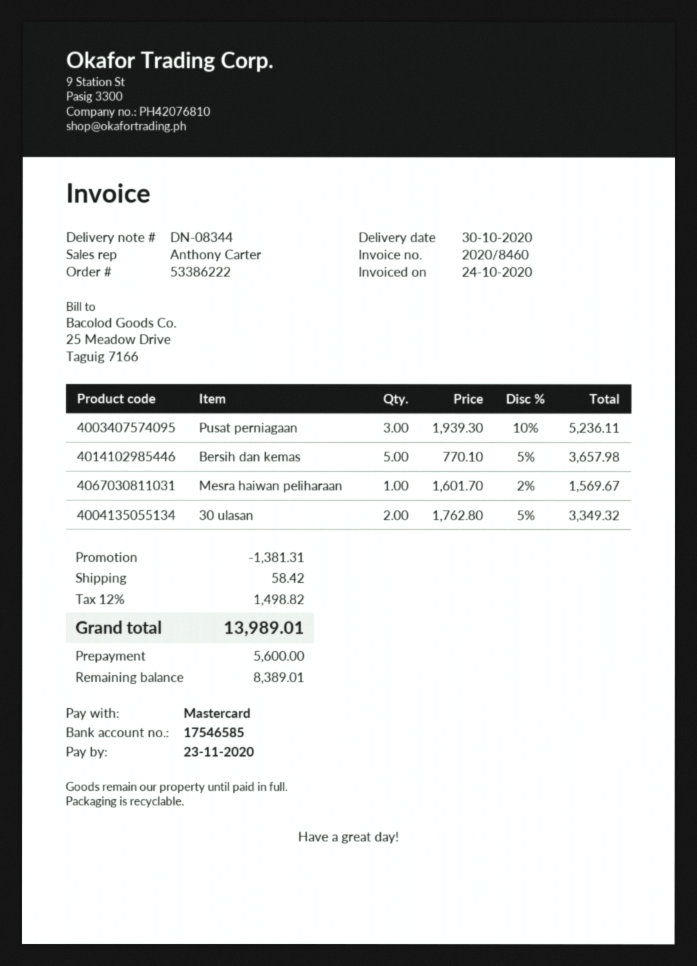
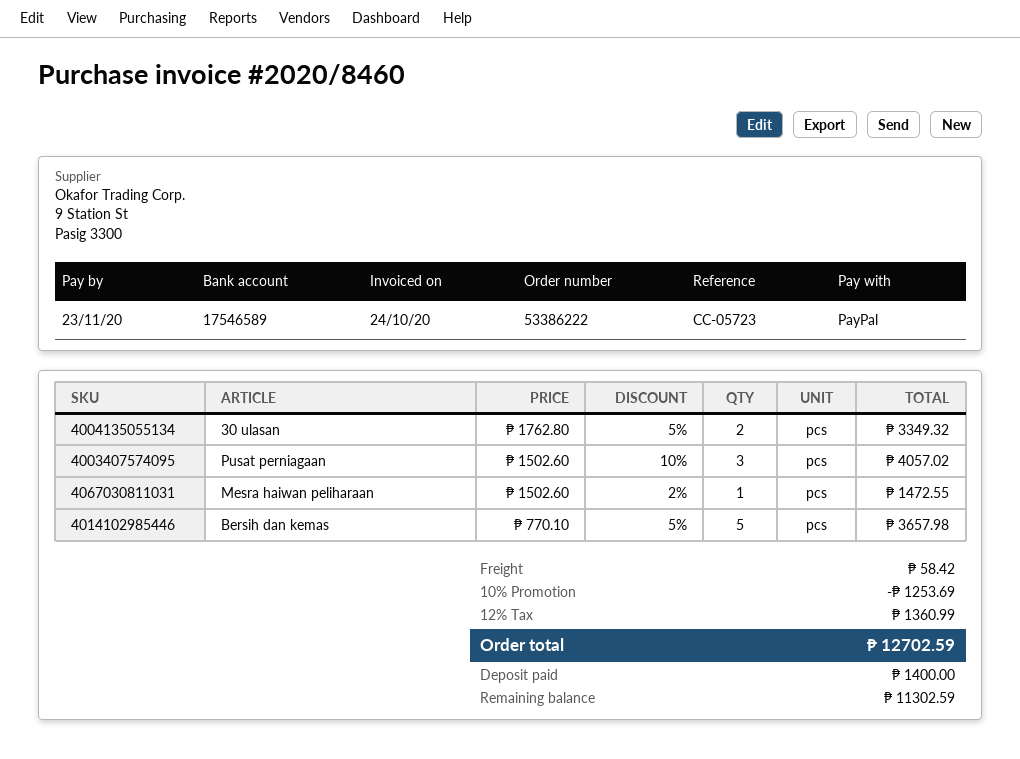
payment method: Mastercard -> PayPal
bank account: 17546585 -> 17546589
Pusat perniagaan: 3 x 1939.30 - 10% = 5236.11 -> 3 x 1502.60 - 10% = 4057.02
Mesra haiwan peliharaan: 1 x 1601.70 - 2% = 1569.67 -> 1 x 1502.60 - 2% = 1472.55
discount: 1381.31 -> 1253.69
tax: 12% = 1498.82 -> 12% = 1360.99
total: 13989.01 -> 12702.59
deposit: 5600.00 -> 1400.00
balance: 8389.01 -> 11302.59

